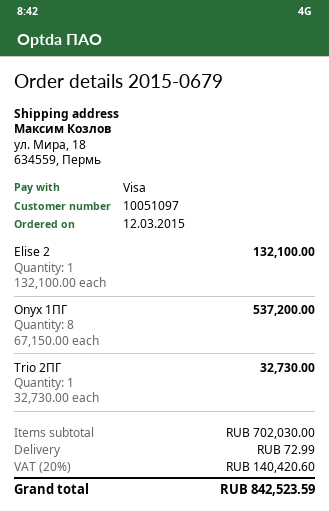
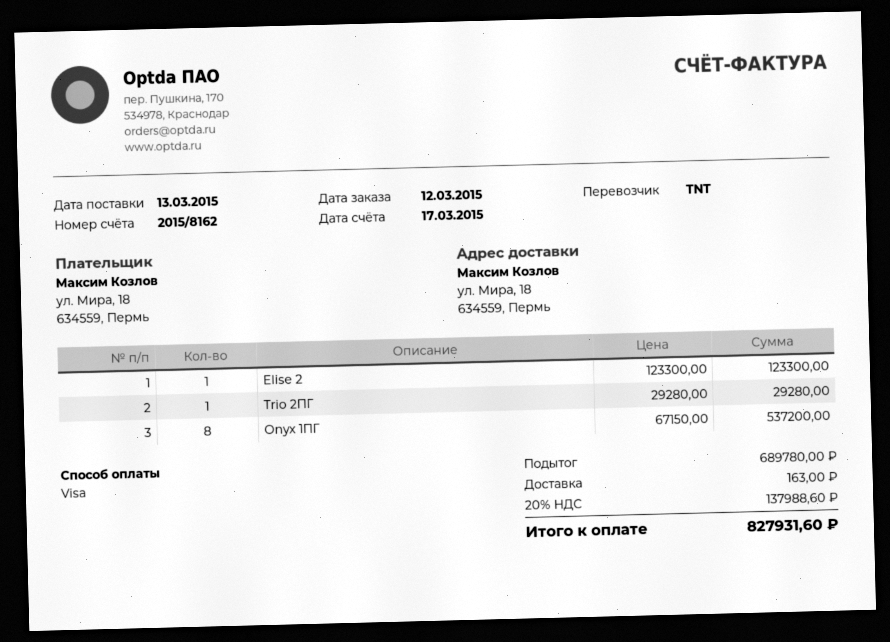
Elise 2: 1 x 132100.00 = 132100.00 -> 1 x 123300.00 = 123300.00
Trio 2ПГ: 1 x 32730.00 = 32730.00 -> 1 x 29280.00 = 29280.00
subtotal: 702030.00 -> 689780.00
shipping: 72.99 -> 163.00
tax: 20% = 140420.60 -> 20% = 137988.60
total: 842523.59 -> 827931.60

